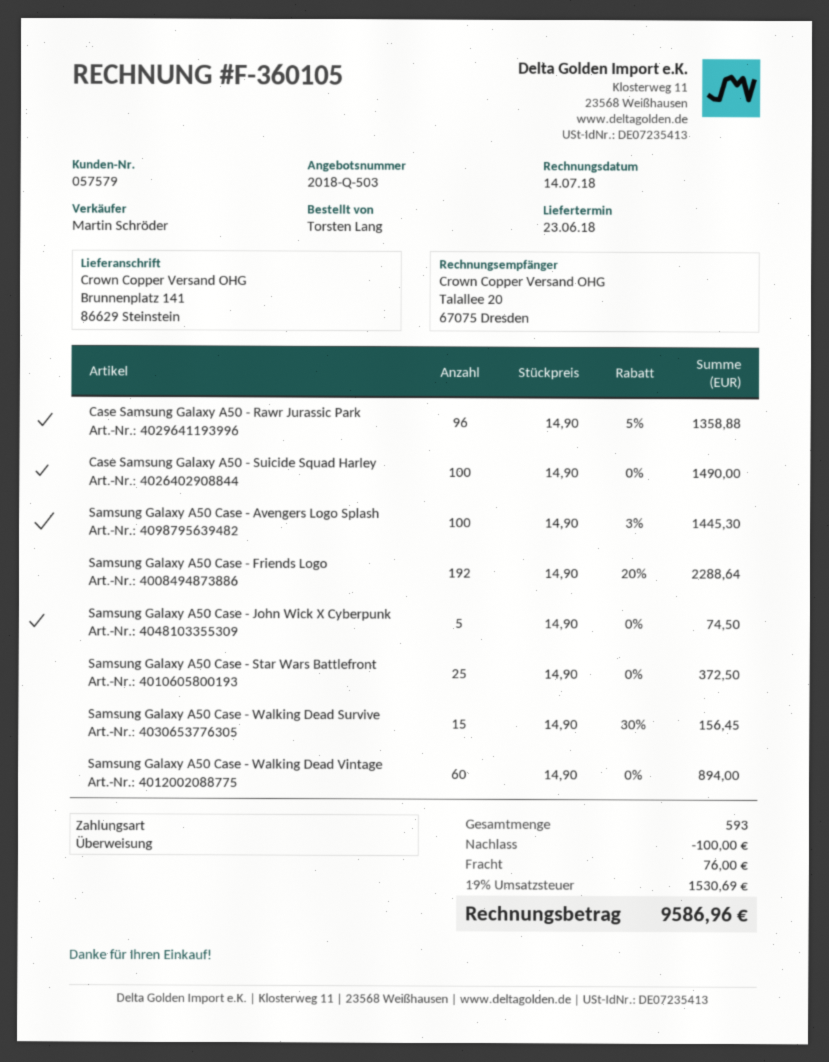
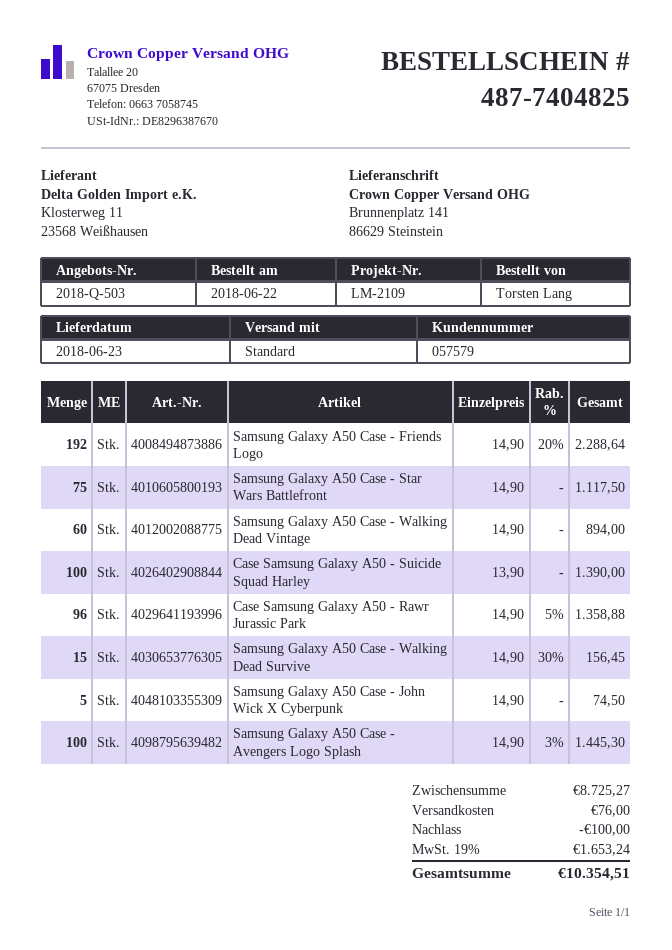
Case Samsung Galaxy A50 - Suicide Squad Harley: 100 x 14.90 = 1490.00 -> 100 x 13.90 = 1390.00
Samsung Galaxy A50 Case - Star Wars Battlefront: 25 x 14.90 = 372.50 -> 75 x 14.90 = 1117.50
tax: 19% = 1530.69 -> 19% = 1653.24
total: 9586.96 -> 10354.51

